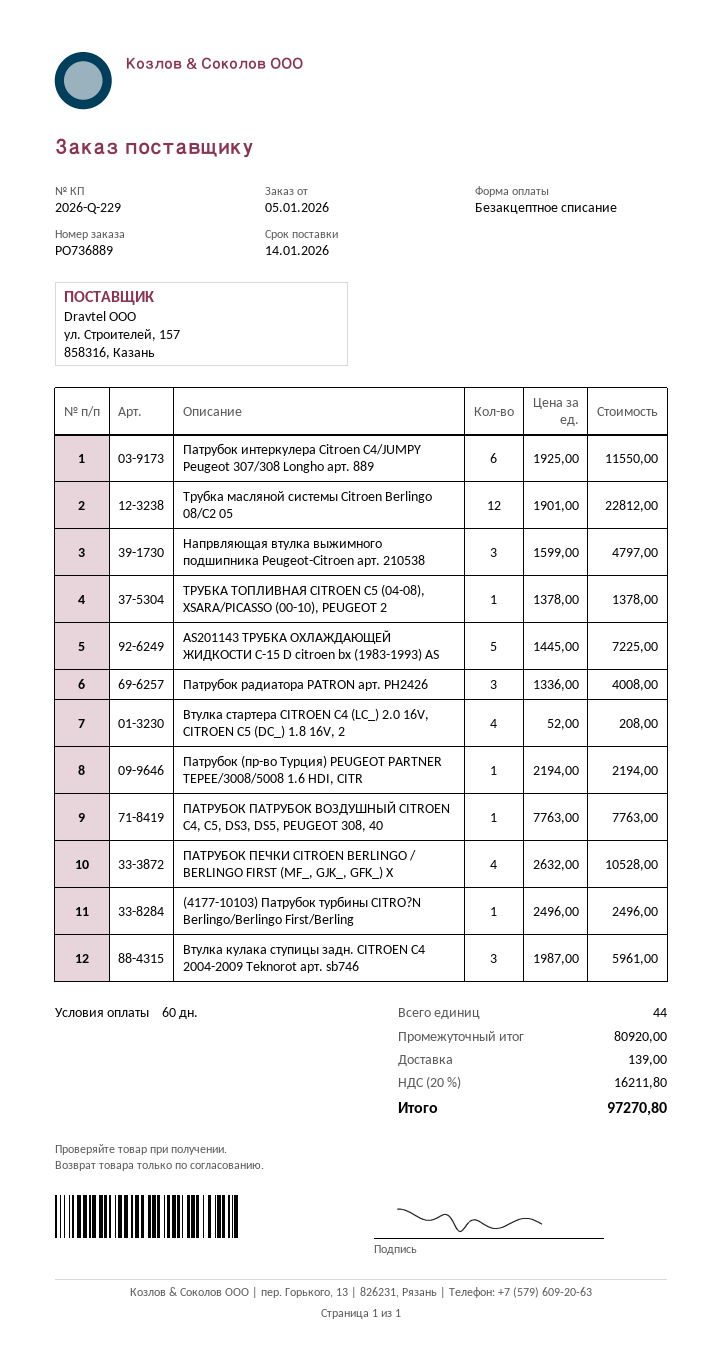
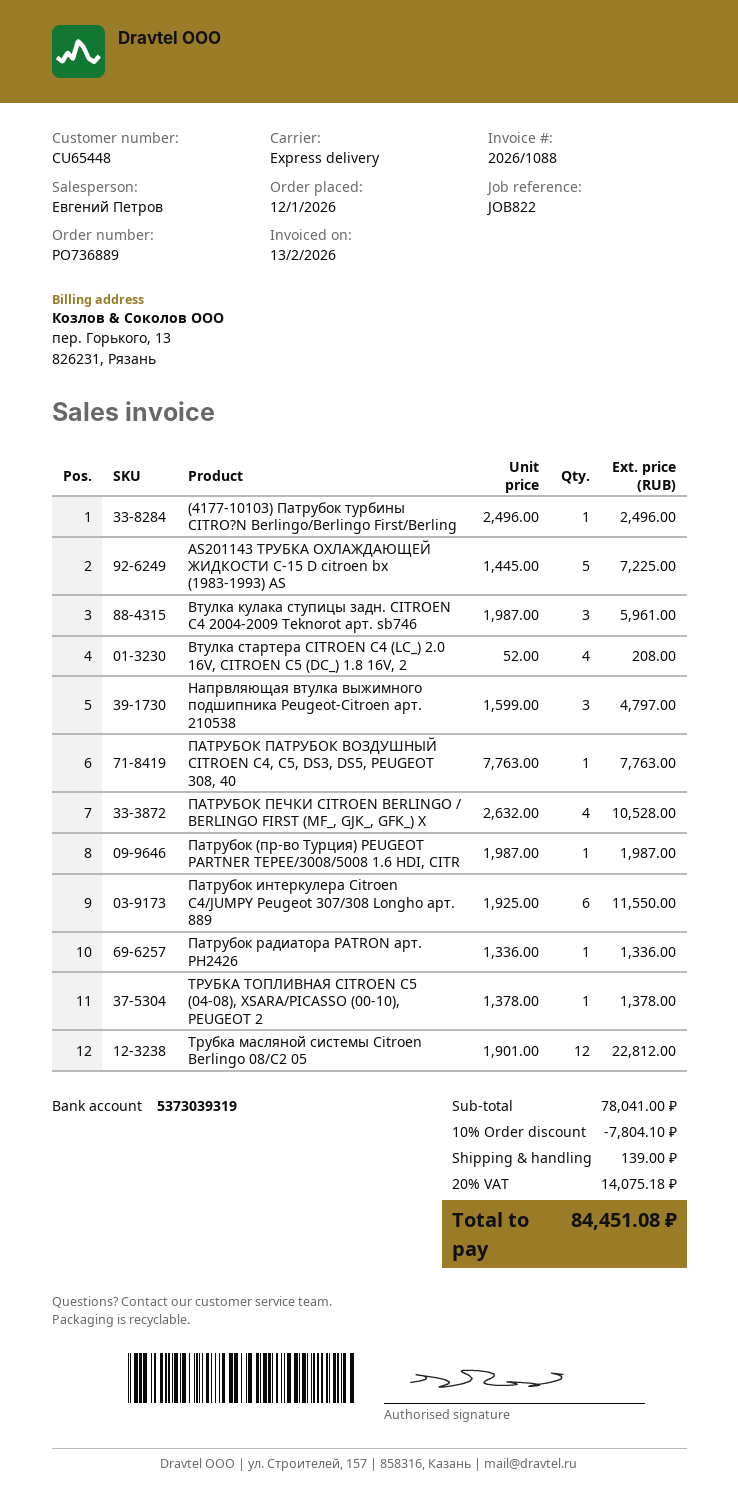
order date: 2026-01-05 -> 2026-01-12
Патрубок радиатора PATRON арт. PH2426: 3 x 1336.00 = 4008.00 -> 1 x 1336.00 = 1336.00
Патрубок (пр-во Турция) PEUGEOT PARTNER TEPEE/3008/5008 1.6 HDI, CITR: 1 x 2194.00 = 2194.00 -> 1 x 1987.00 = 1987.00
subtotal: 80920.00 -> 78041.00
discount: none -> 10% = 7804.10
tax: 20% = 16211.80 -> 20% = 14075.18
total: 97270.80 -> 84451.08

